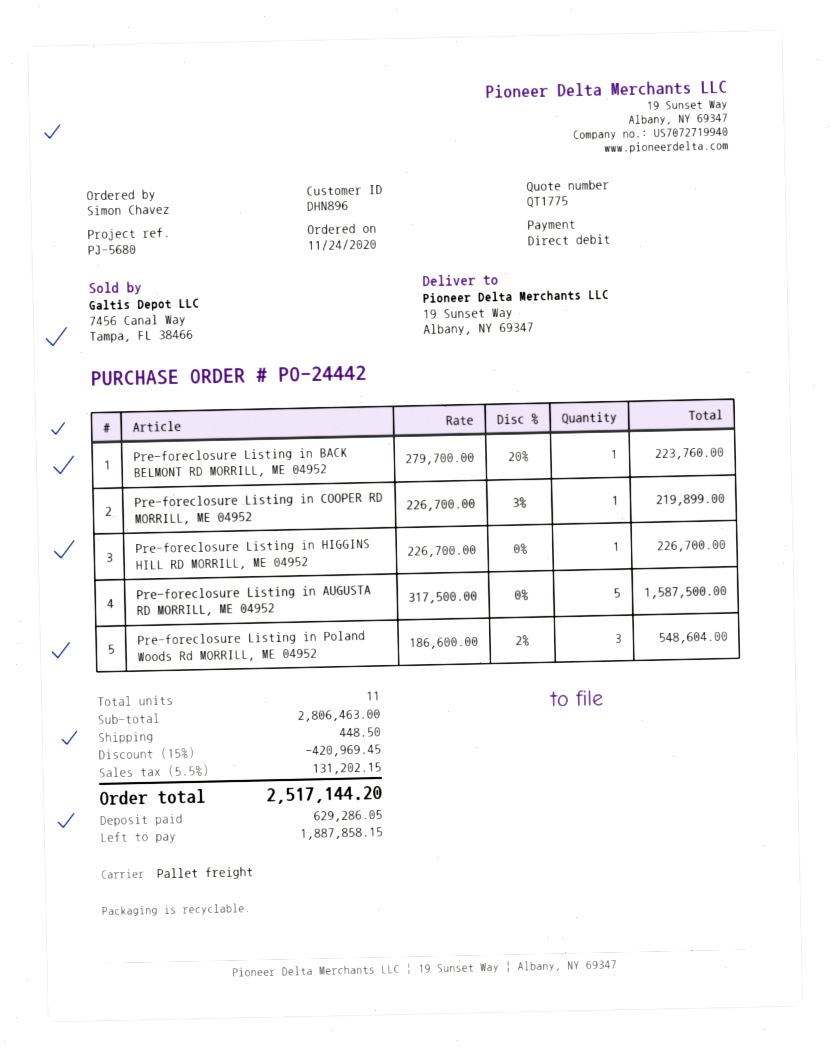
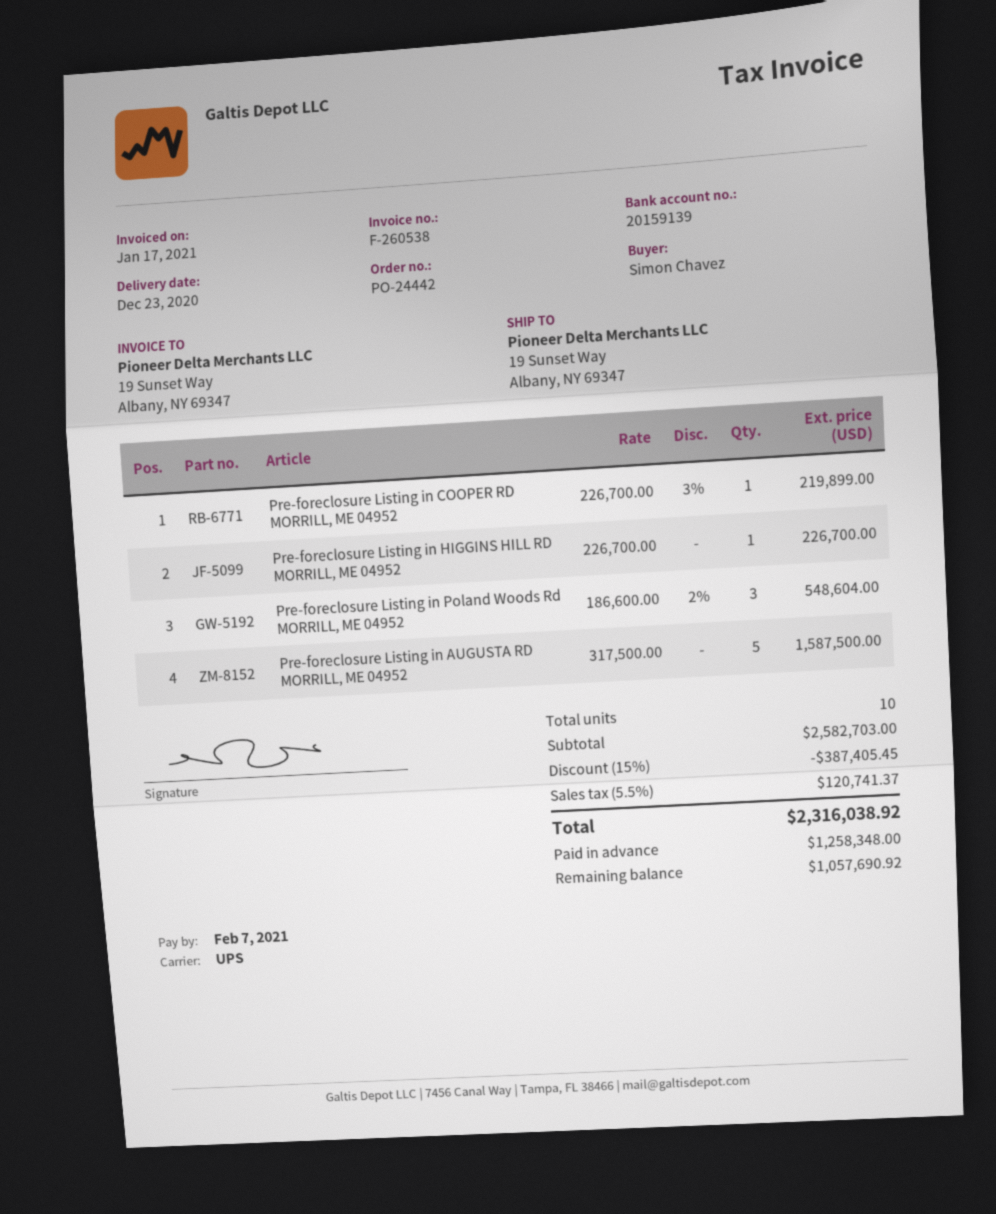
shipping method: pallet freight -> UPS
Pre-foreclosure Listing in BACK BELMONT RD MORRILL, ME 04952: 1 x 279700.00 - 20% = 223760.00 -> none
total quantity: 11 -> 10
subtotal: 2806463.00 -> 2582703.00
discount: 15% = 420969.45 -> 15% = 387405.45
shipping: 448.50 -> none
tax: 5.5% = 131202.15 -> 5.5% = 120741.37
total: 2517144.20 -> 2316038.92
deposit: 629286.05 -> 1258348.00
balance: 1887858.15 -> 1057690.92

